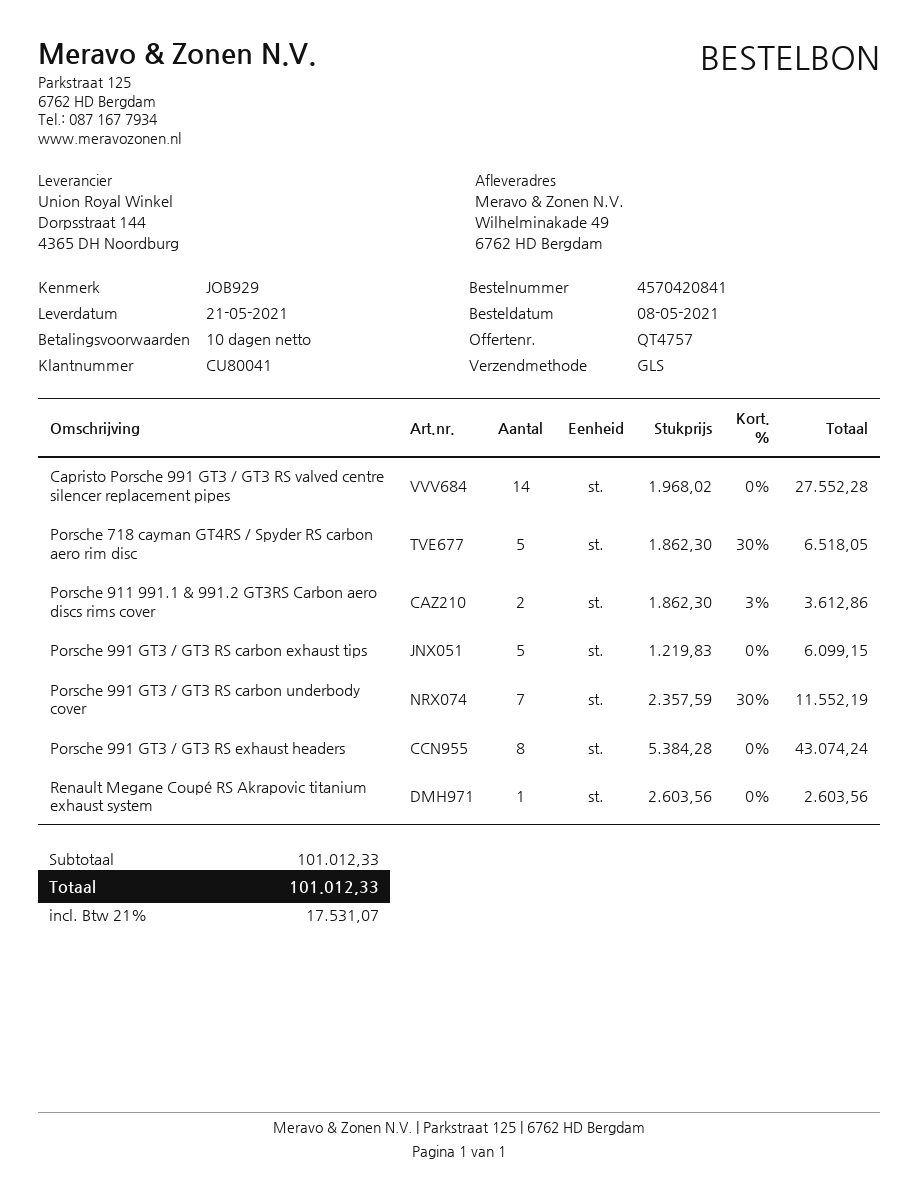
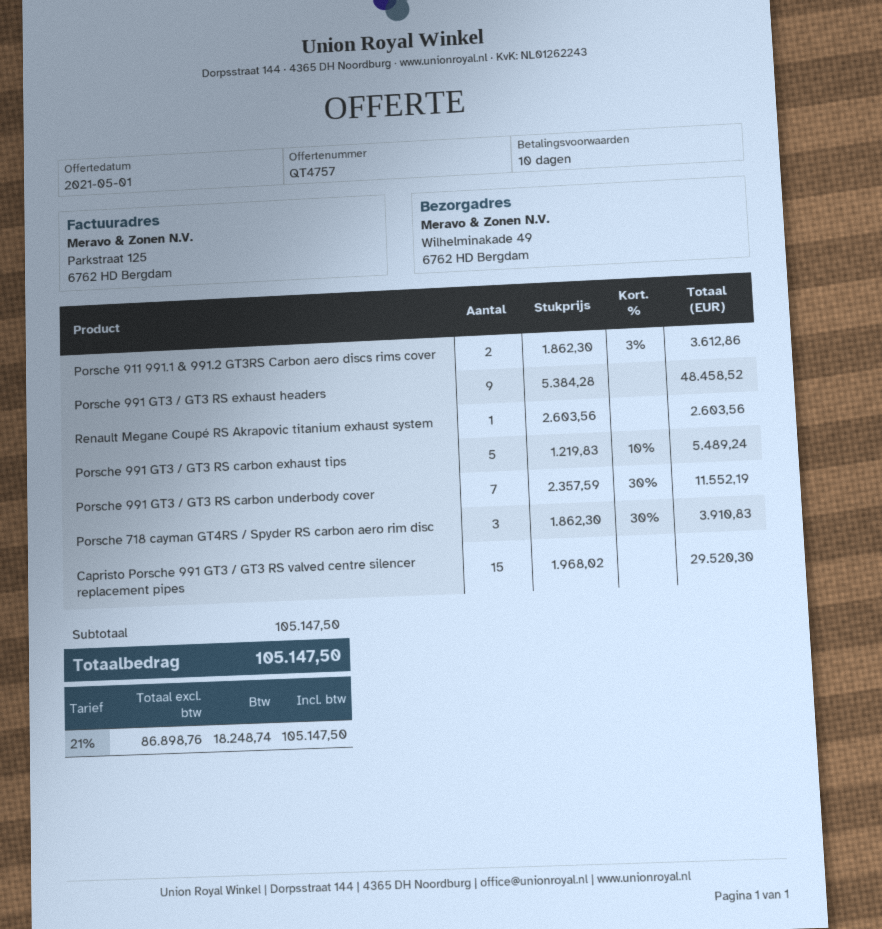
Capristo Porsche 991 GT3 / GT3 RS valved centre silencer replacement pipes: 14 x 1968.02 = 27552.28 -> 15 x 1968.02 = 29520.30
Porsche 718 cayman GT4RS / Spyder RS carbon aero rim disc: 5 x 1862.30 - 30% = 6518.05 -> 3 x 1862.30 - 30% = 3910.83
Porsche 991 GT3 / GT3 RS carbon exhaust tips: 5 x 1219.83 = 6099.15 -> 5 x 1219.83 - 10% = 5489.24
Porsche 991 GT3 / GT3 RS exhaust headers: 8 x 5384.28 = 43074.24 -> 9 x 5384.28 = 48458.52
subtotal: 101012.33 -> 105147.50
tax: 21% = 17531.07 -> 21% = 18248.74
total: 101012.33 -> 105147.50

